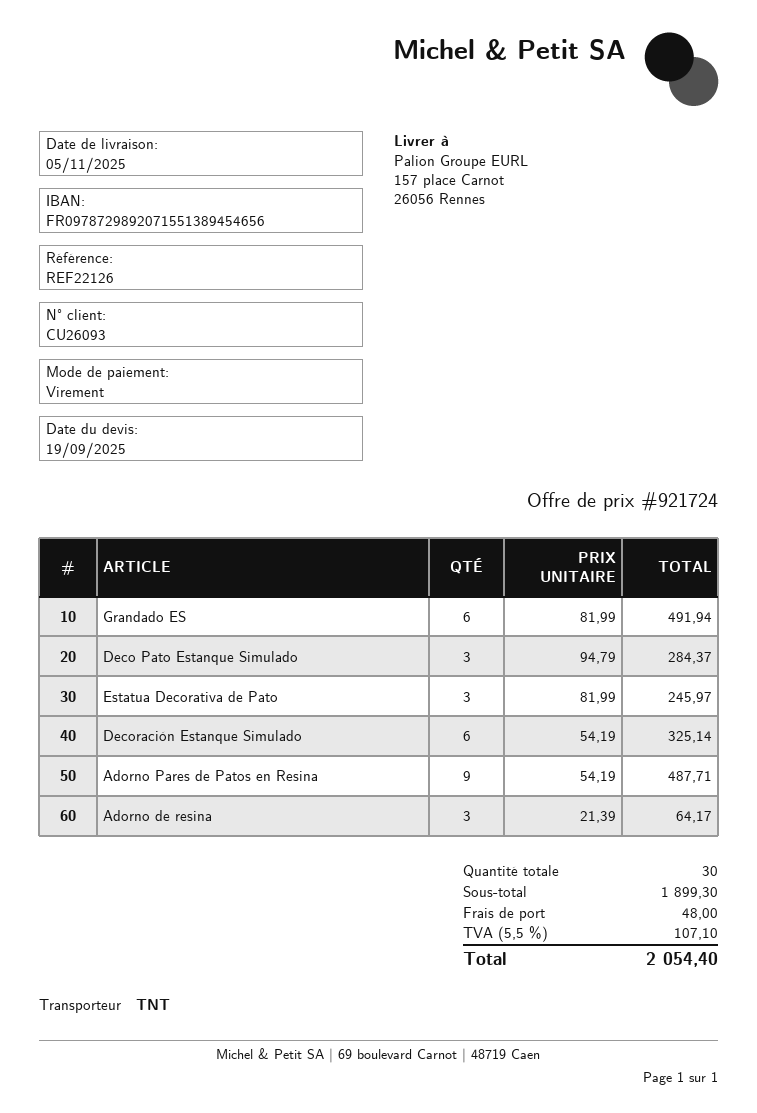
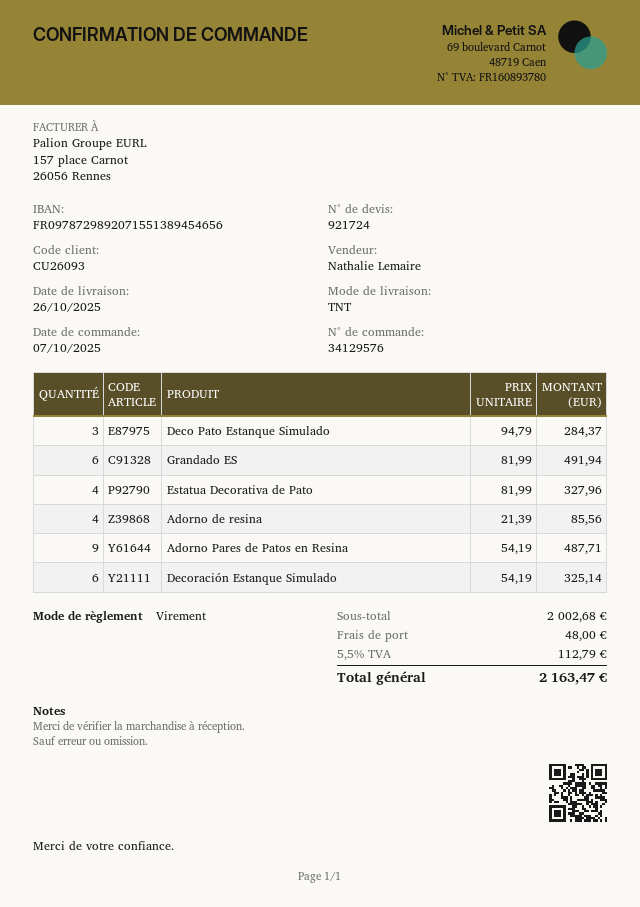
delivery date: 2025-11-05 -> 2025-10-26
Estatua Decorativa de Pato: 3 x 81.99 = 245.97 -> 4 x 81.99 = 327.96
Adorno de resina: 3 x 21.39 = 64.17 -> 4 x 21.39 = 85.56
subtotal: 1899.30 -> 2002.68
tax: 5.5% = 107.10 -> 5.5% = 112.79
total: 2054.40 -> 2163.47

